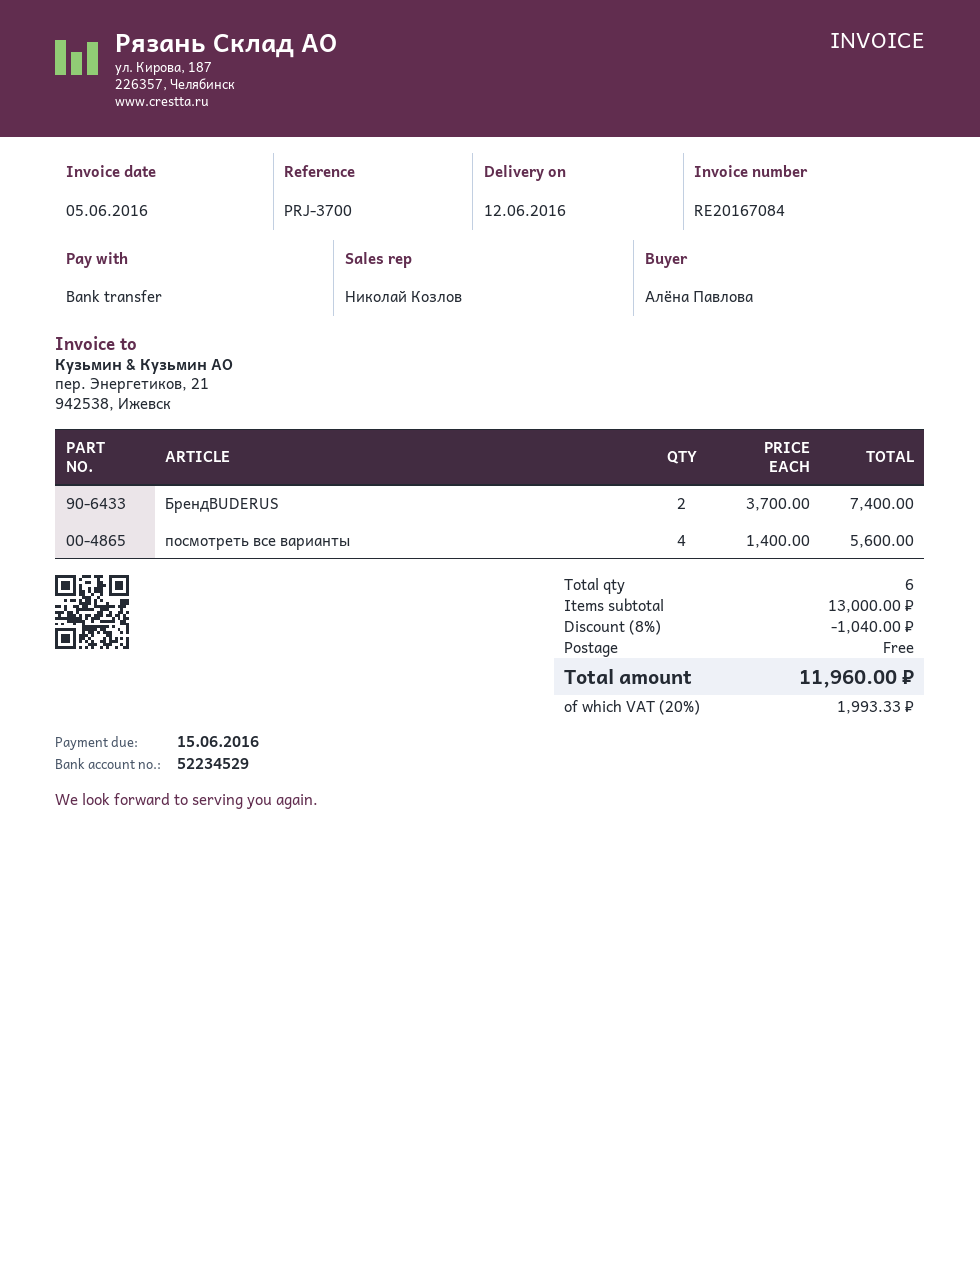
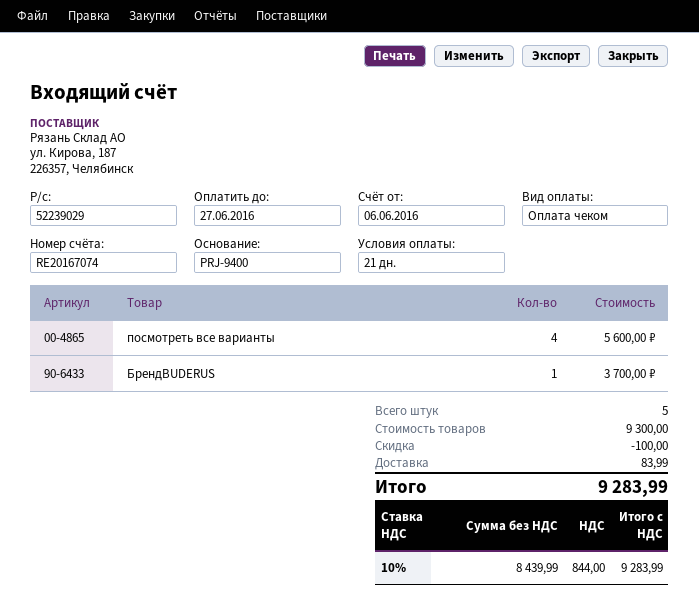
invoice number: RE20167084 -> RE20167074
invoice date: 2016-06-05 -> 2016-06-06
due date: 2016-06-15 -> 2016-06-27
reference: PRJ-3700 -> PRJ-9400
payment method: bank transfer -> cheque
bank account: 52234529 -> 52239029
БрендBUDERUS: 2 for 7400.00 -> 1 for 3700.00
total quantity: 6 -> 5
subtotal: 13000.00 -> 9300.00
discount: 1040.00 -> 100.00
shipping: 0.00 -> 83.99
tax: 20% = 1993.33 -> 10% = 844.00
total: 11960.00 -> 9283.99

